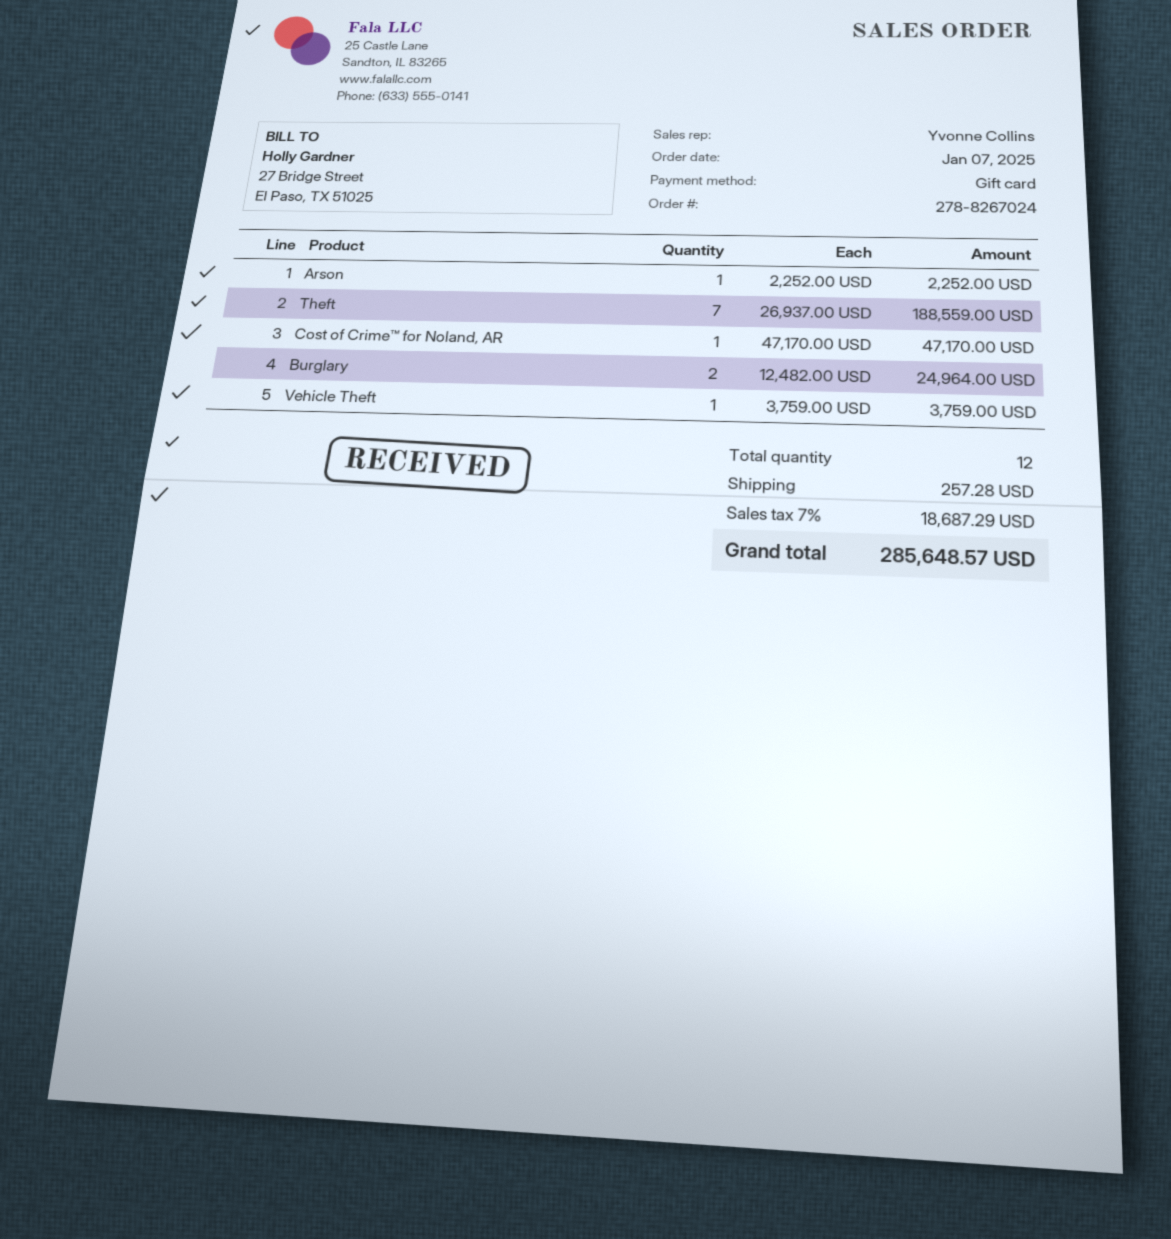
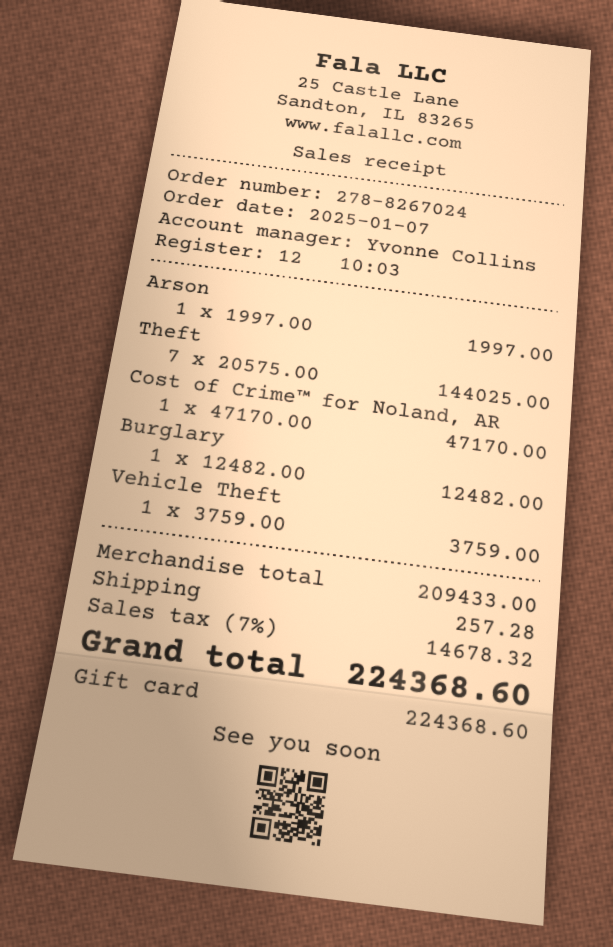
Arson: 1 x 2252.00 = 2252.00 -> 1 x 1997.00 = 1997.00
Theft: 7 x 26937.00 = 188559.00 -> 7 x 20575.00 = 144025.00
Burglary: 2 x 12482.00 = 24964.00 -> 1 x 12482.00 = 12482.00
tax: 7% = 18687.29 -> 7% = 14678.32
total: 285648.57 -> 224368.60

